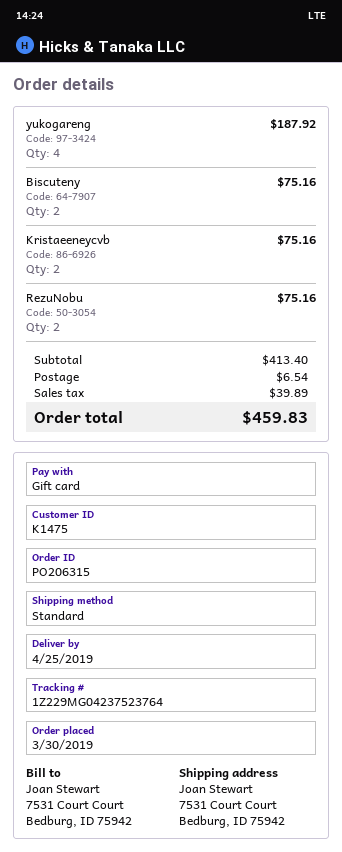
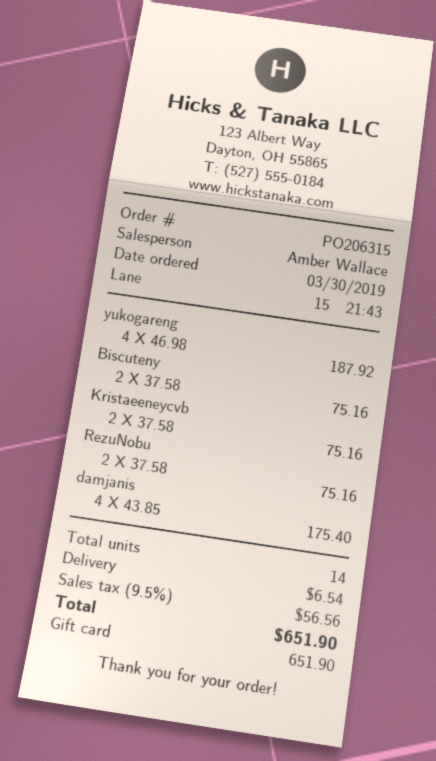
damjanis: none -> 4 for 175.40
tax: 39.89 -> 56.56
total: 459.83 -> 651.90

